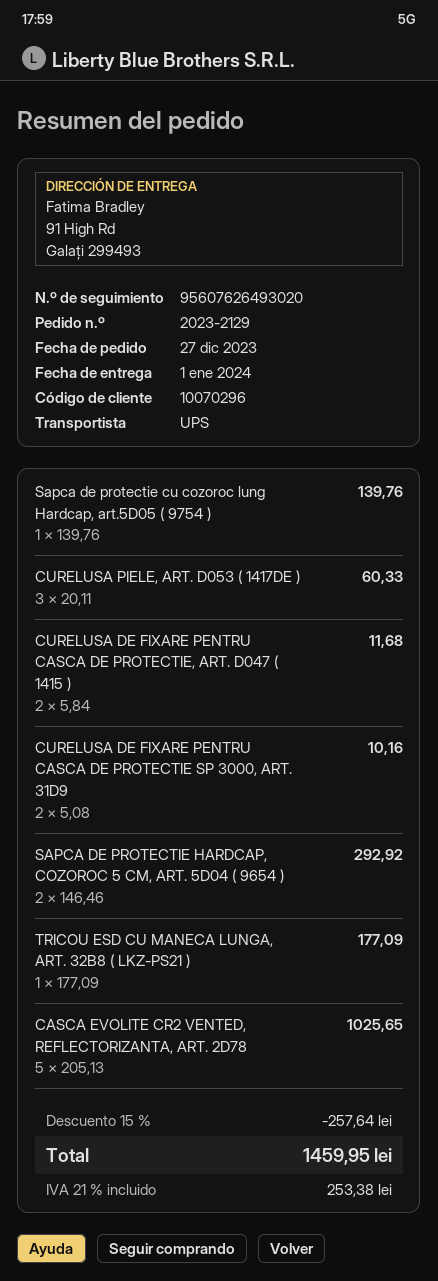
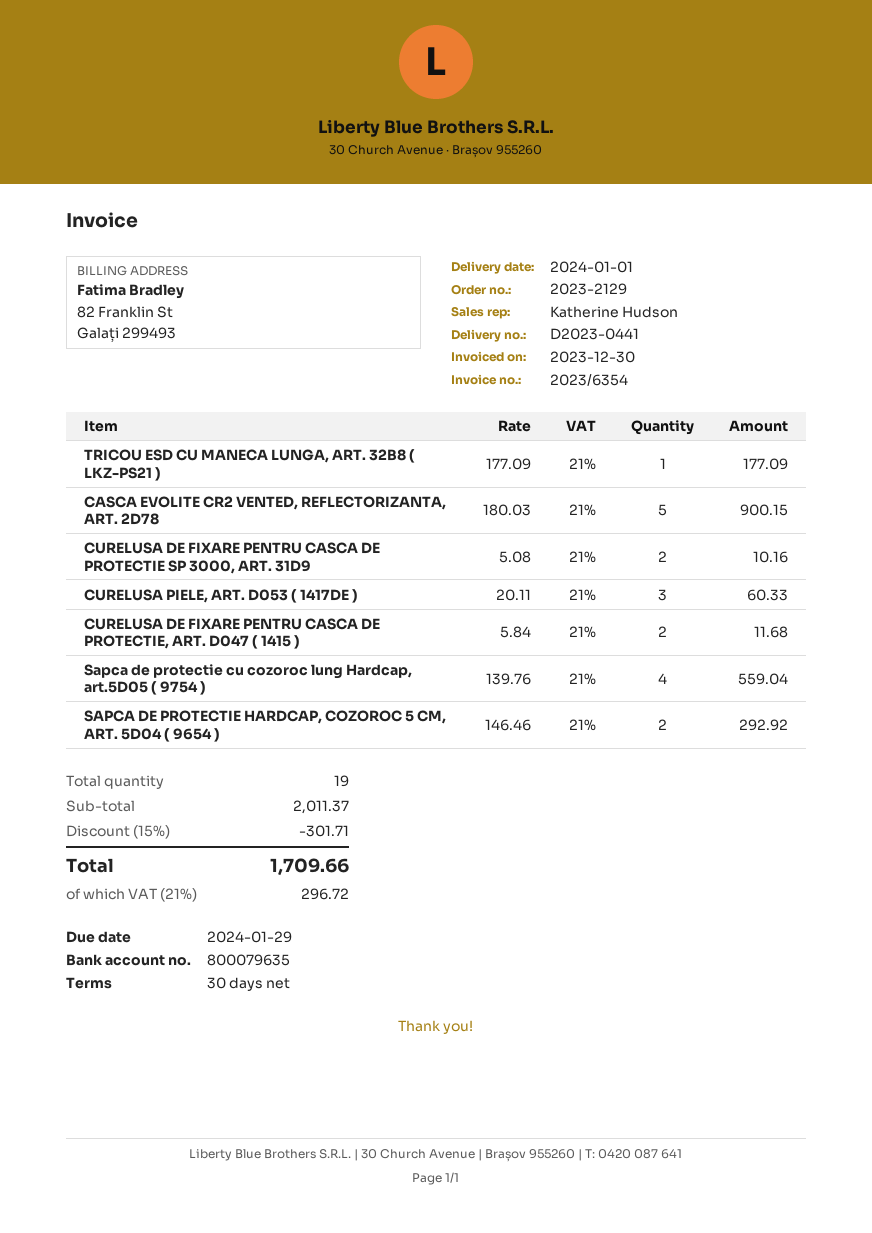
Sapca de protectie cu cozoroc lung Hardcap, art.5D05 ( 9754 ): 1 x 139.76 = 139.76 -> 4 x 139.76 = 559.04
CASCA EVOLITE CR2 VENTED, REFLECTORIZANTA, ART. 2D78: 5 x 205.13 = 1025.65 -> 5 x 180.03 = 900.15
discount: 15% = 257.64 -> 15% = 301.71
tax: 21% = 253.38 -> 21% = 296.72
total: 1459.95 -> 1709.66

